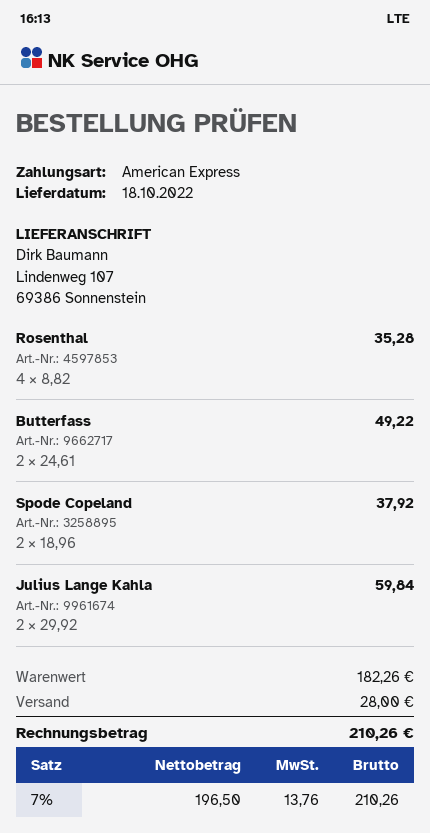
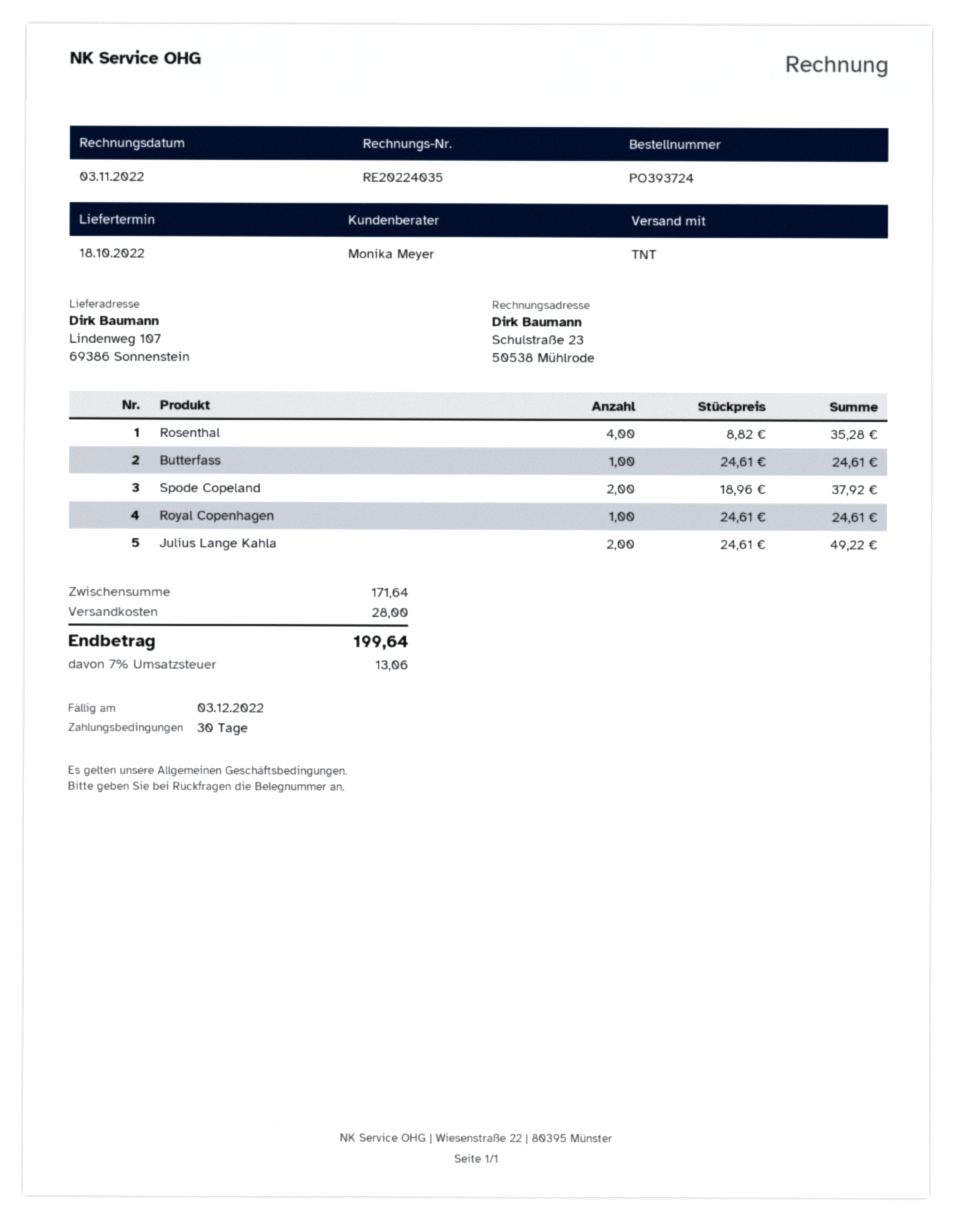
Butterfass: 2 x 24.61 = 49.22 -> 1 x 24.61 = 24.61
Julius Lange Kahla: 2 x 29.92 = 59.84 -> 2 x 24.61 = 49.22
Royal Copenhagen: none -> 1 x 24.61 = 24.61
subtotal: 182.26 -> 171.64
tax: 7% = 13.76 -> 7% = 13.06
total: 210.26 -> 199.64

